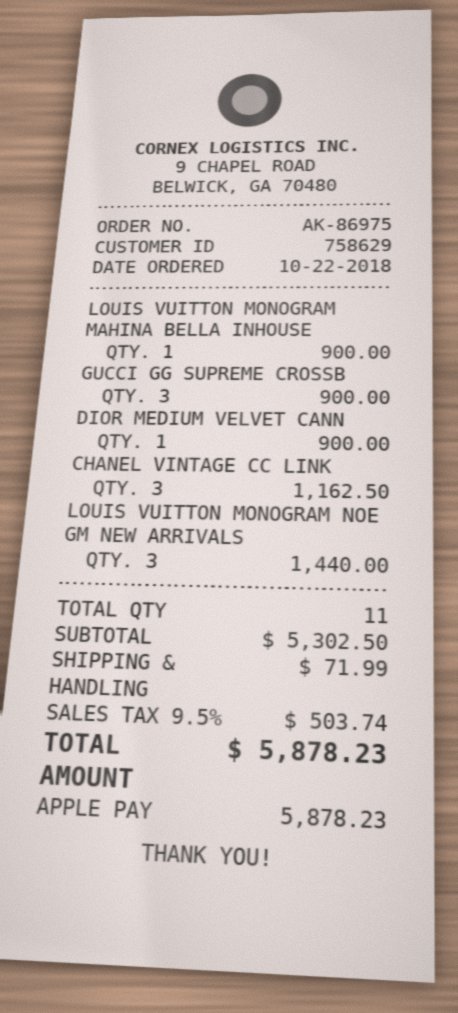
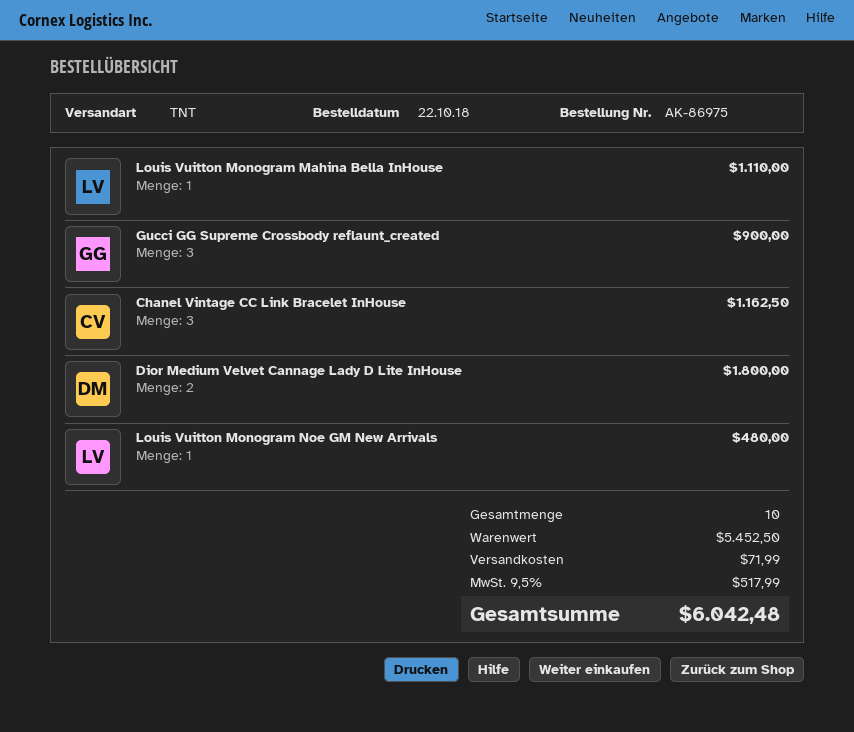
LOUIS VUITTON MONOGRAM MAHINA BELLA INHOUSE: 1 for 900.00 -> 1 for 1110.00
DIOR MEDIUM VELVET CANN: 1 for 900.00 -> 2 for 1800.00
LOUIS VUITTON MONOGRAM NOE GM NEW ARRIVALS: 3 for 1440.00 -> 1 for 480.00
total quantity: 11 -> 10
subtotal: 5302.50 -> 5452.50
tax: 9.5% = 503.74 -> 9.5% = 517.99
total: 5878.23 -> 6042.48

